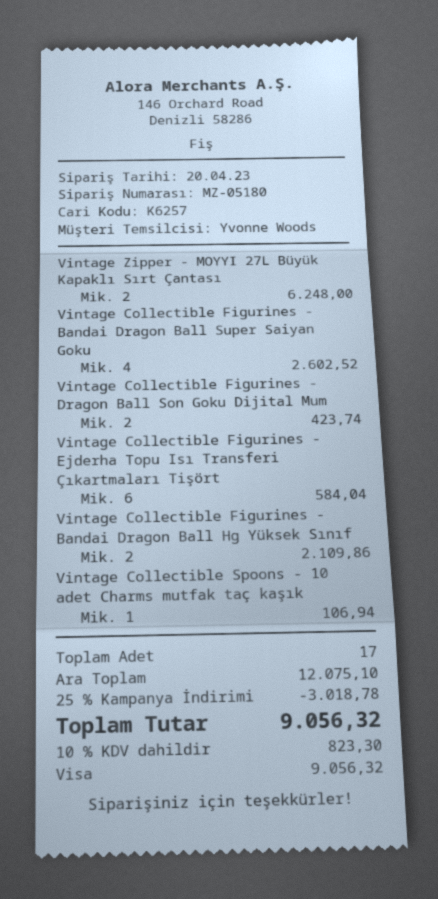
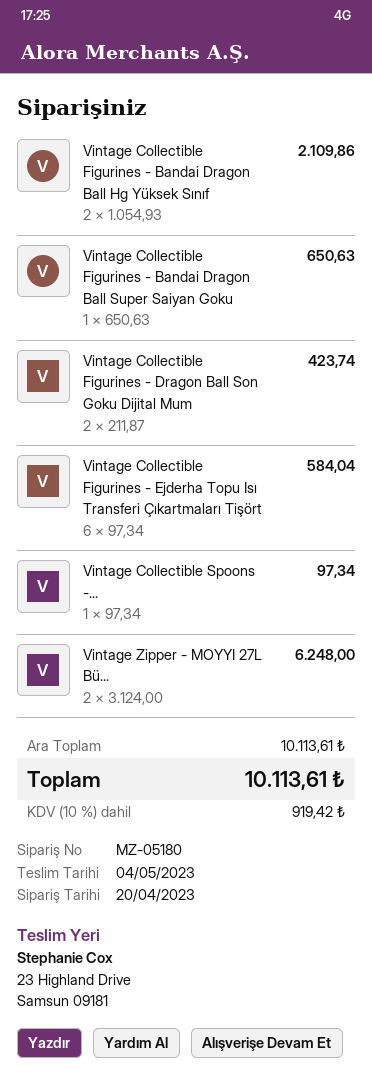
Vintage Collectible Figurines - Bandai Dragon Ball Super Saiyan Goku: 4 for 2602.52 -> 1 for 650.63
Vintage Collectible Spoons - 10 adet Charms mutfak taç kaşık: 1 for 106.94 -> 1 for 97.34
subtotal: 12075.10 -> 10113.61
discount: 25% = 3018.78 -> none
tax: 10% = 823.30 -> 10% = 919.42
total: 9056.32 -> 10113.61

